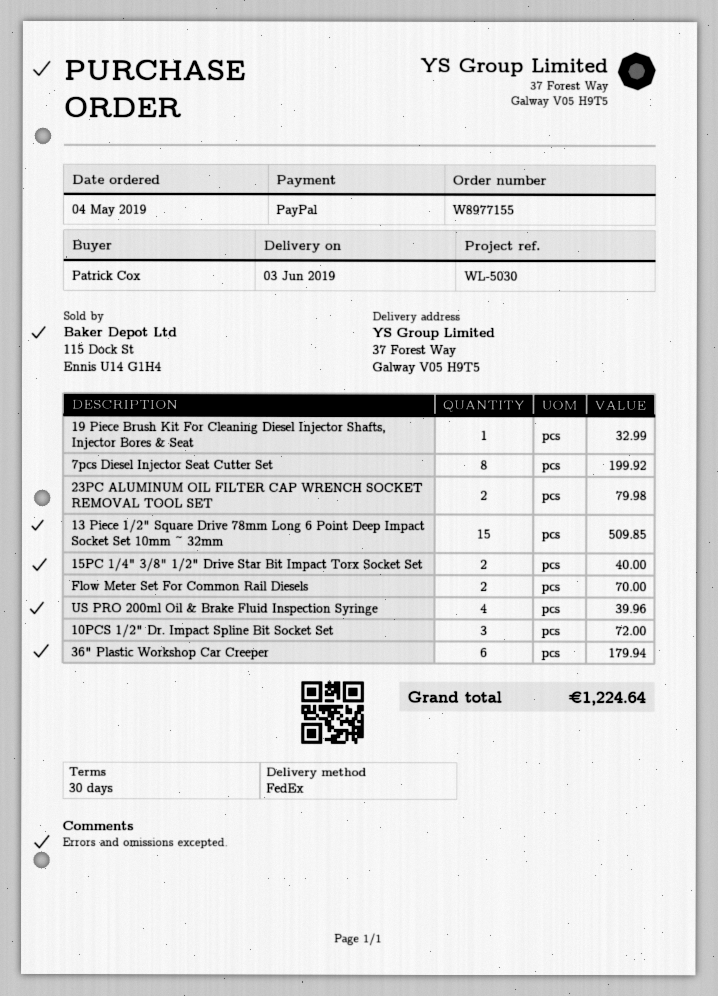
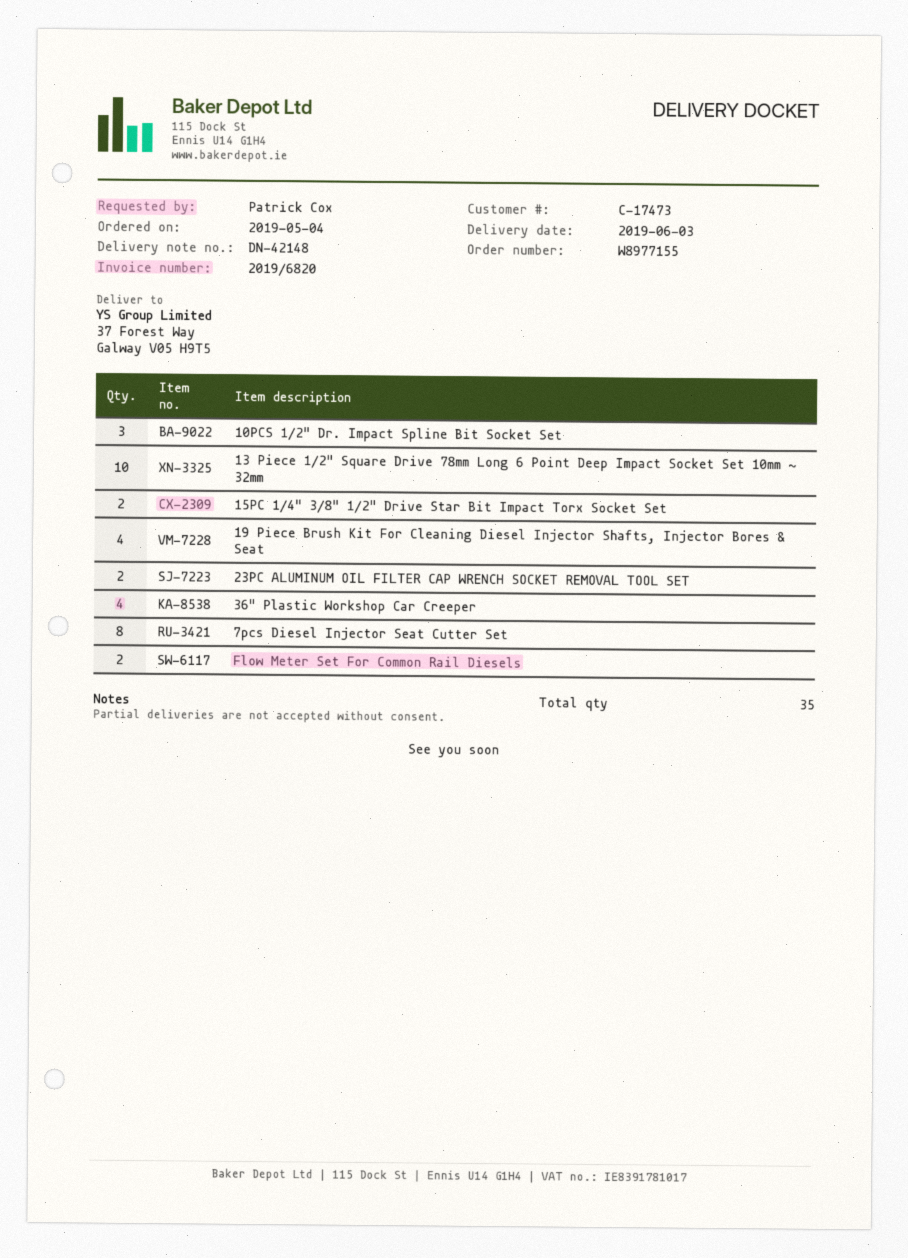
19 Piece Brush Kit For Cleaning Diesel Injector Shafts, Injector Bores & Seat: 1 -> 4
13 Piece 1/2" Square Drive 78mm Long 6 Point Deep Impact Socket Set 10mm ~ 32mm: 15 -> 10
US PRO 200ml Oil & Brake Fluid Inspection Syringe: 4 -> none
36" Plastic Workshop Car Creeper: 6 -> 4

